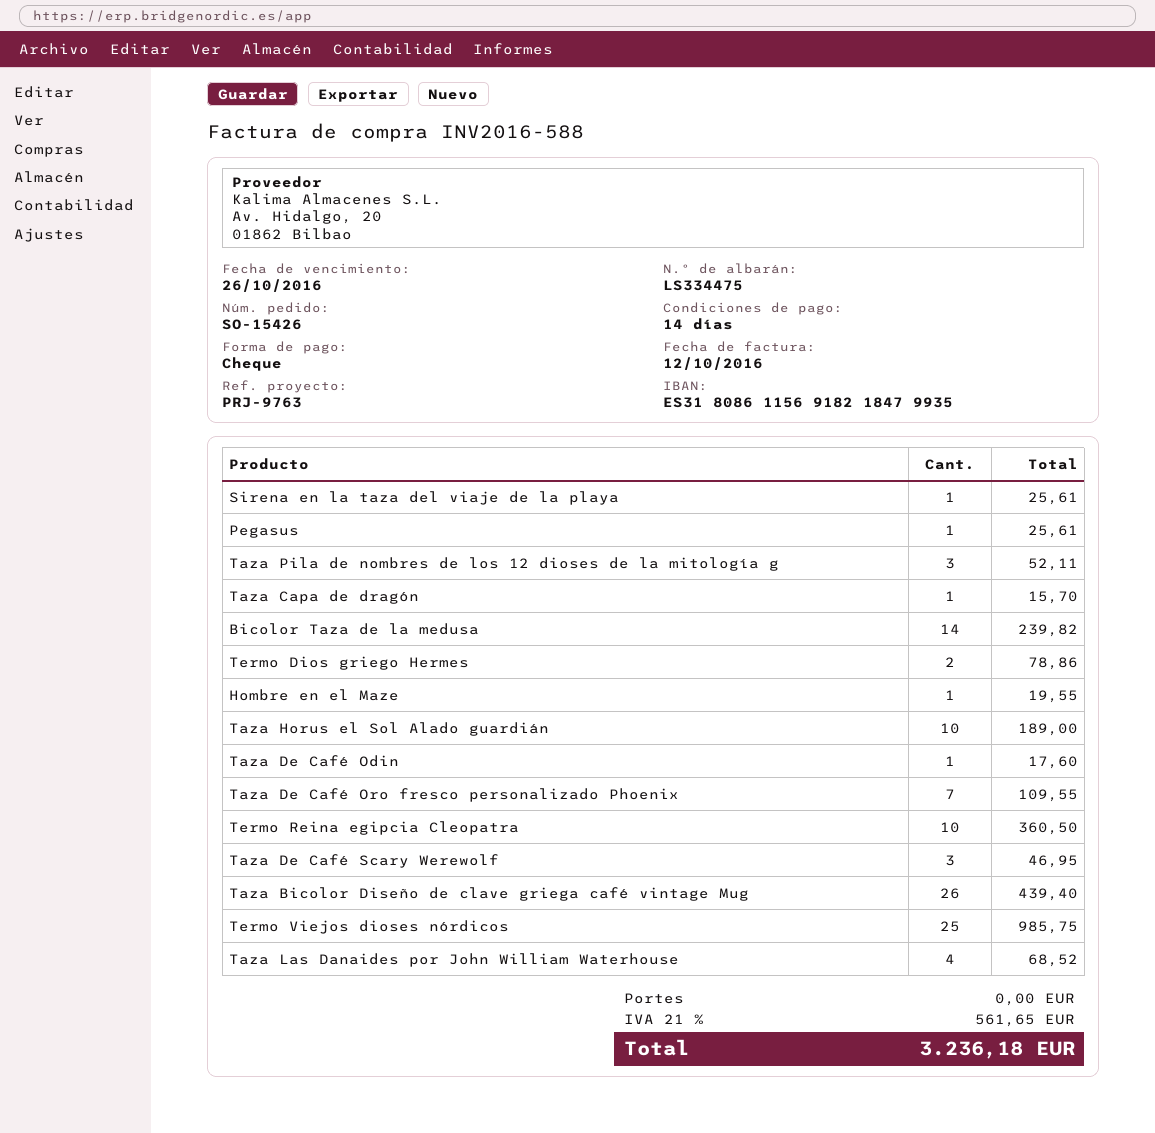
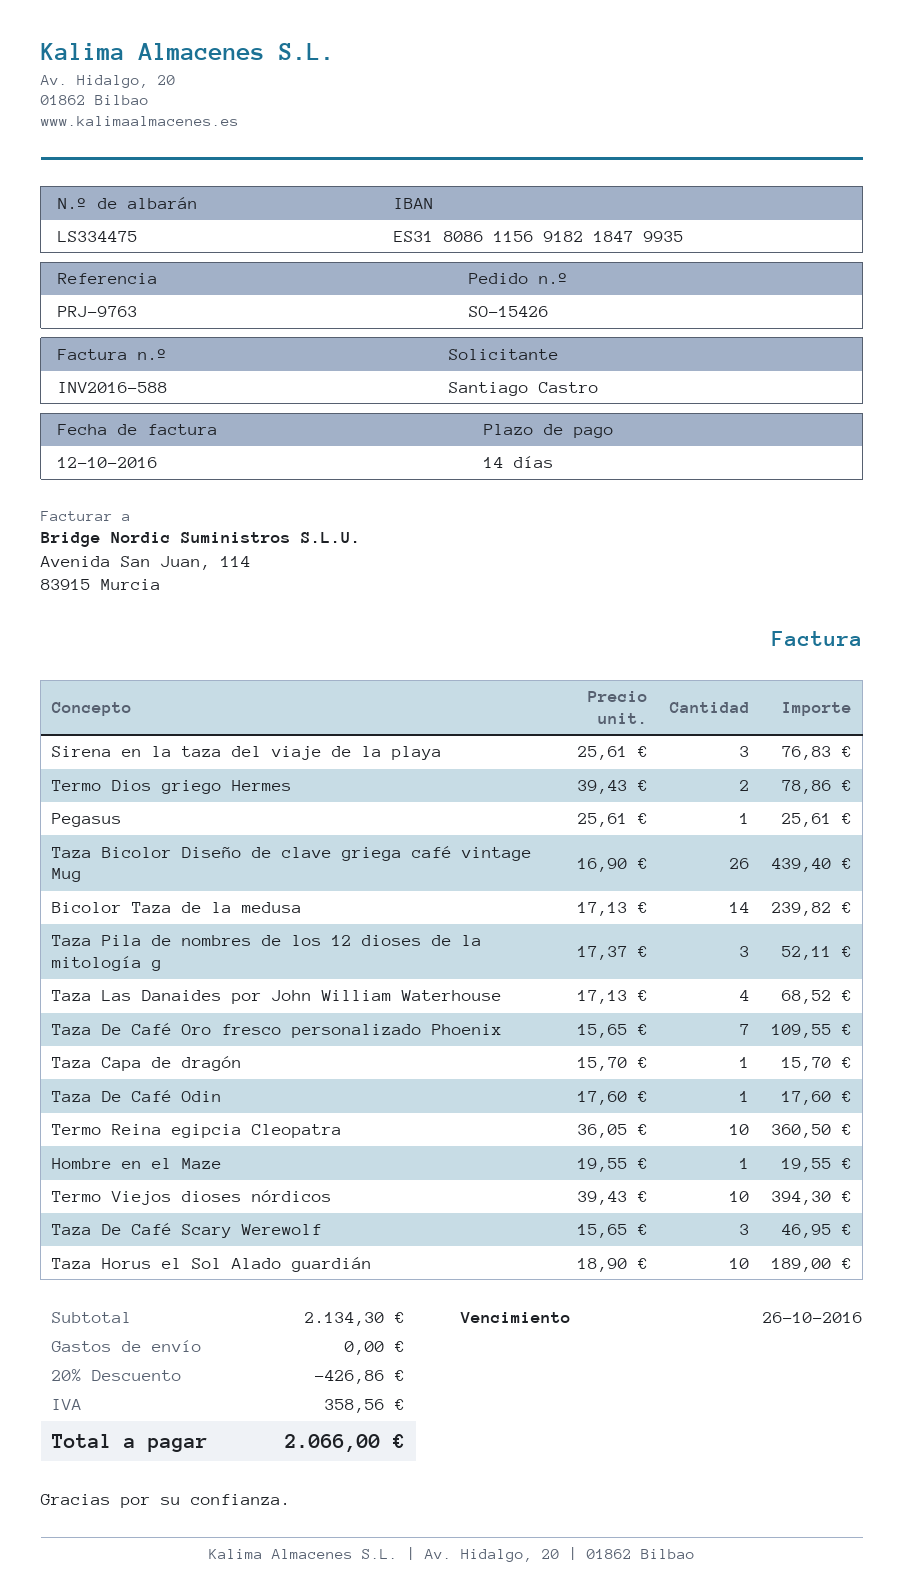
Sirena en la taza del viaje de la playa: 1 for 25.61 -> 3 for 76.83
Termo Viejos dioses nórdicos: 25 for 985.75 -> 10 for 394.30
discount: none -> 20% = 426.86
tax: 561.65 -> 358.56
total: 3236.18 -> 2066.00

